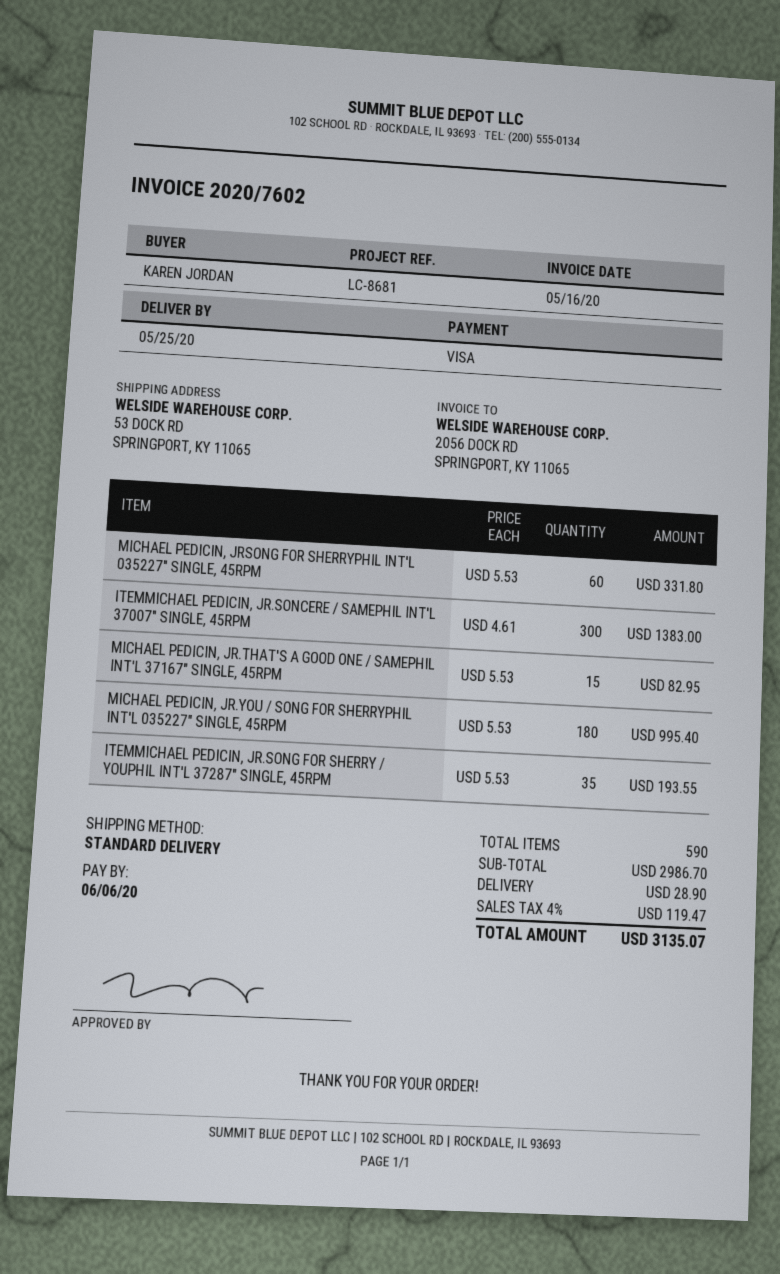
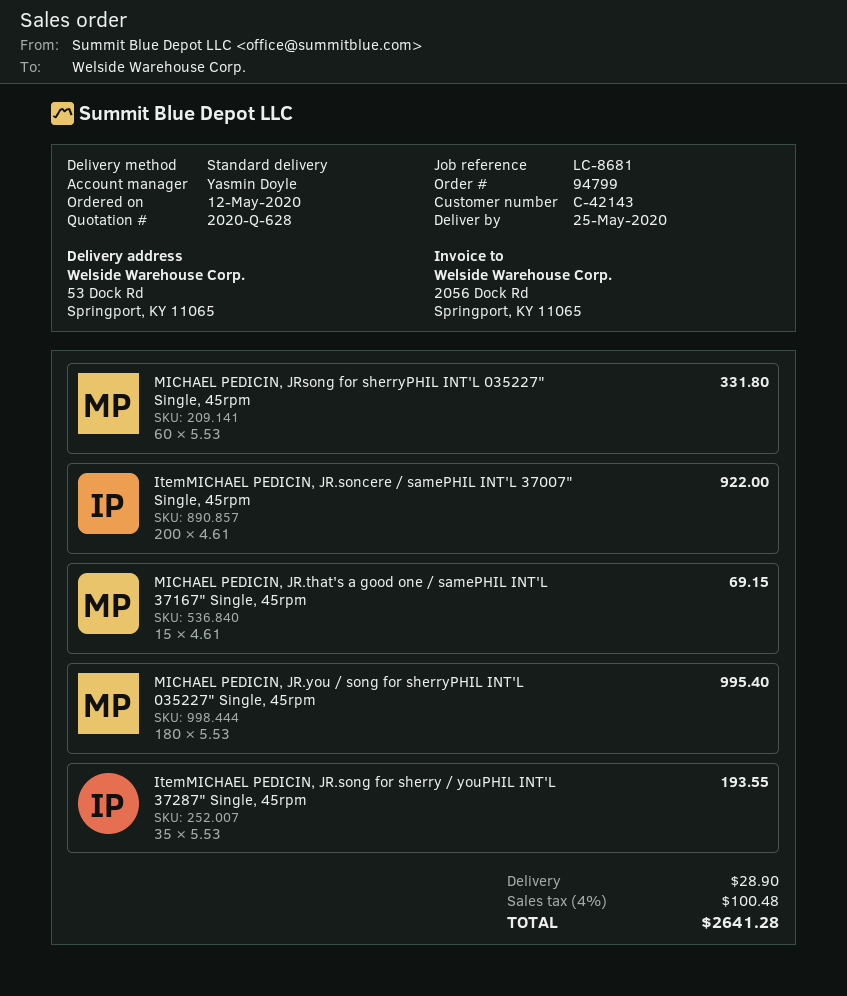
ITEMMICHAEL PEDICIN, JR.SONCERE / SAMEPHIL INT'L 37007" SINGLE, 45RPM: 300 x 4.61 = 1383.00 -> 200 x 4.61 = 922.00
MICHAEL PEDICIN, JR.THAT'S A GOOD ONE / SAMEPHIL INT'L 37167" SINGLE, 45RPM: 15 x 5.53 = 82.95 -> 15 x 4.61 = 69.15
tax: 4% = 119.47 -> 4% = 100.48
total: 3135.07 -> 2641.28

